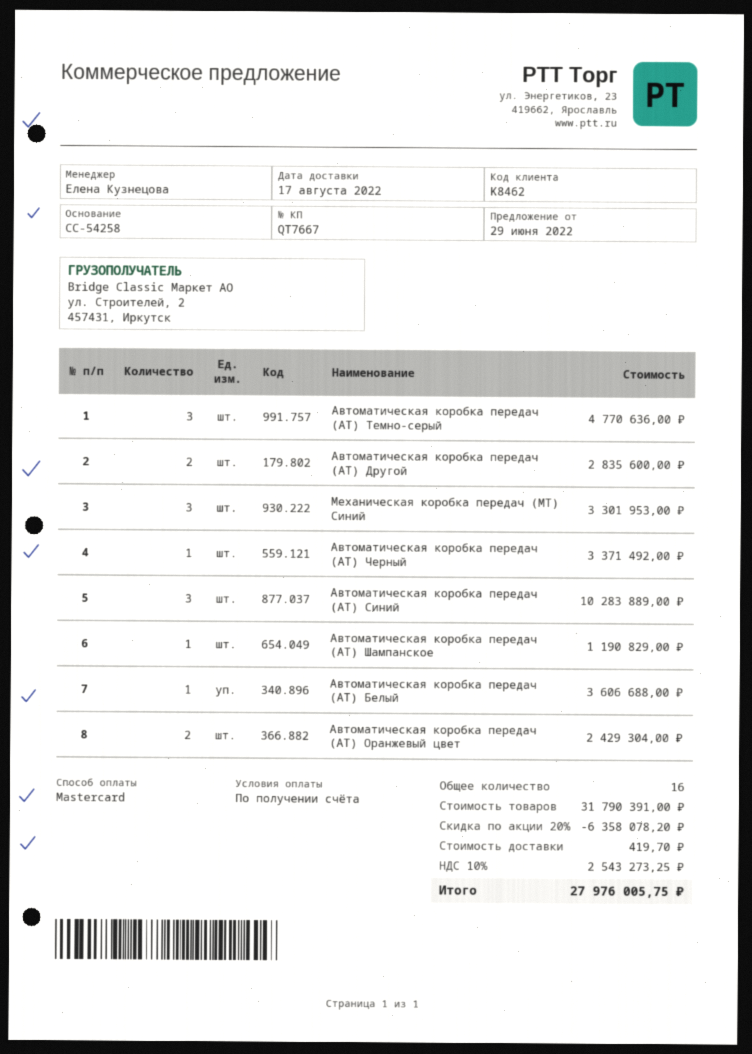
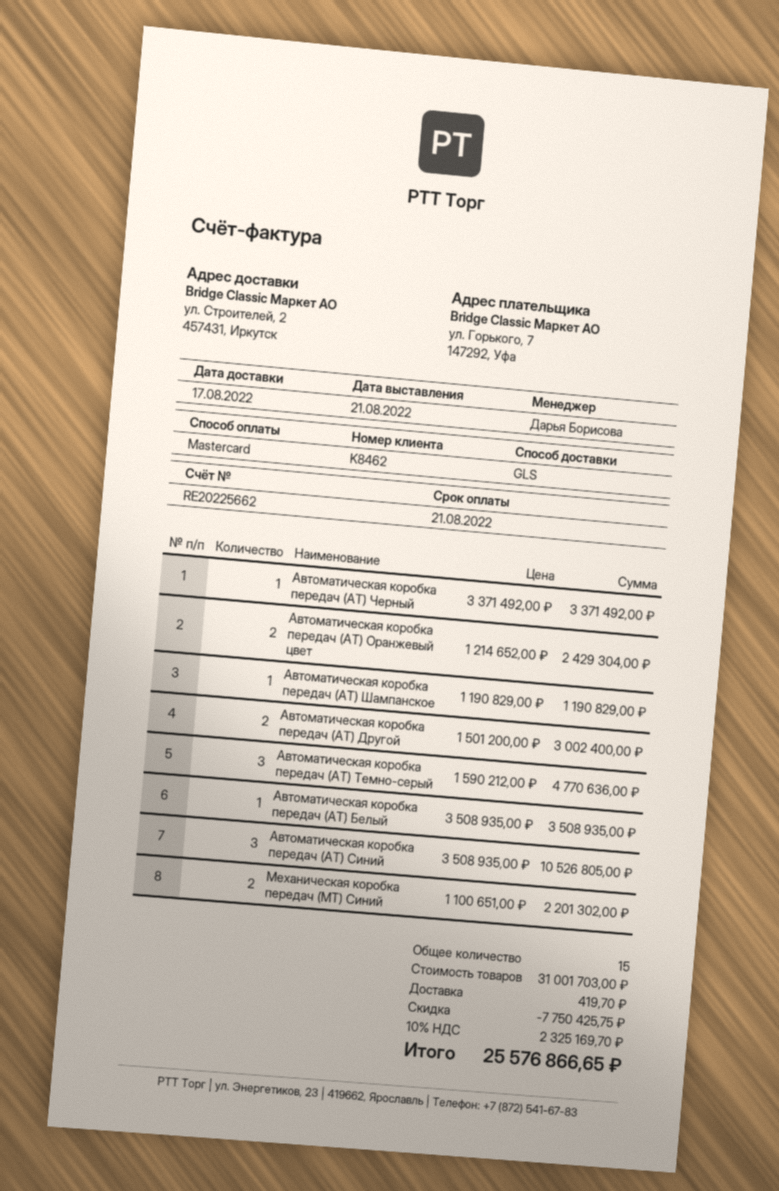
sales rep: Елена Кузнецова -> Дарья Борисова
Автоматическая коробка передач (АТ) Другой: 2 for 2835600.00 -> 2 for 3002400.00
Механическая коробка передач (МТ) Синий: 3 for 3301953.00 -> 2 for 2201302.00
Автоматическая коробка передач (АТ) Синий: 3 for 10283889.00 -> 3 for 10526805.00
Автоматическая коробка передач (АТ) Белый: 1 for 3606688.00 -> 1 for 3508935.00
total quantity: 16 -> 15
subtotal: 31790391.00 -> 31001703.00
discount: 6358078.20 -> 7750425.75
tax: 10% = 2543273.25 -> 10% = 2325169.70
total: 27976005.75 -> 25576866.65

